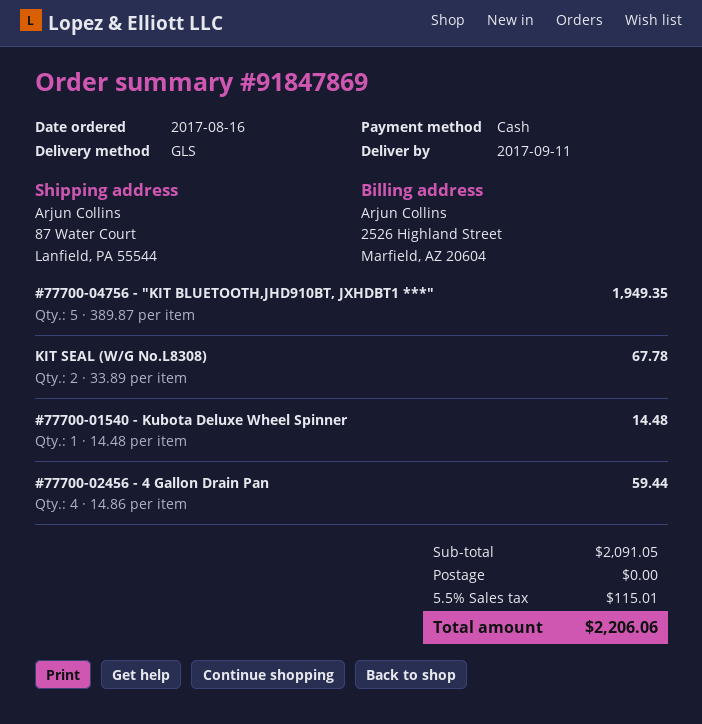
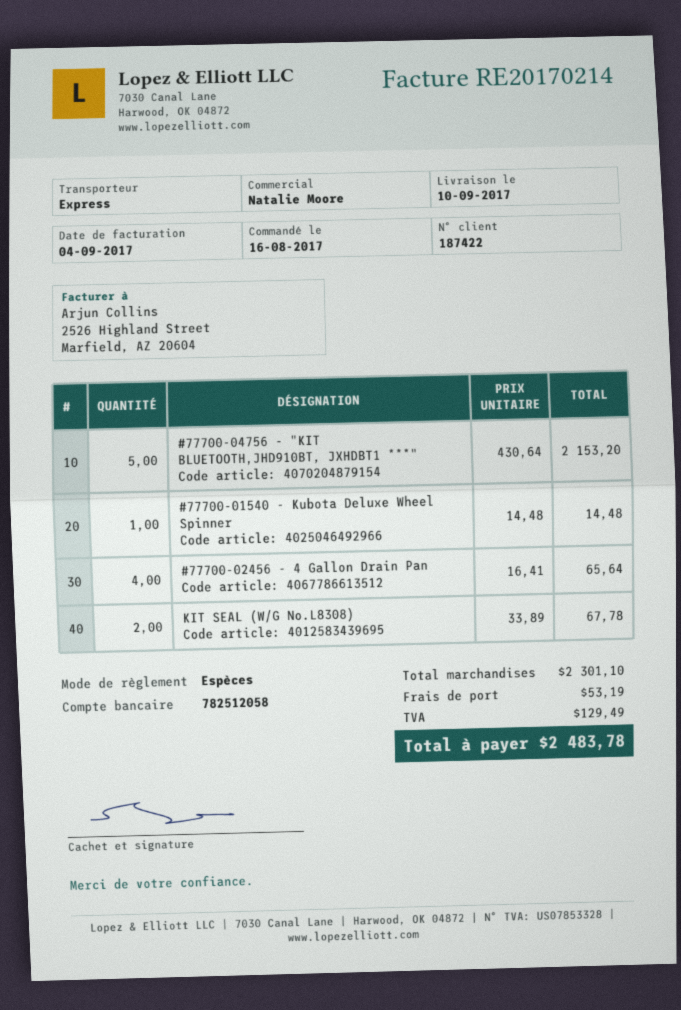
delivery date: 2017-09-11 -> 2017-09-10
shipping method: GLS -> express
#77700-04756 - "KIT BLUETOOTH,JHD910BT, JXHDBT1 ***": 5 x 389.87 = 1949.35 -> 5 x 430.64 = 2153.20
#77700-02456 - 4 Gallon Drain Pan: 4 x 14.86 = 59.44 -> 4 x 16.41 = 65.64
subtotal: 2091.05 -> 2301.10
shipping: 0.00 -> 53.19
tax: 115.01 -> 129.49
total: 2206.06 -> 2483.78

